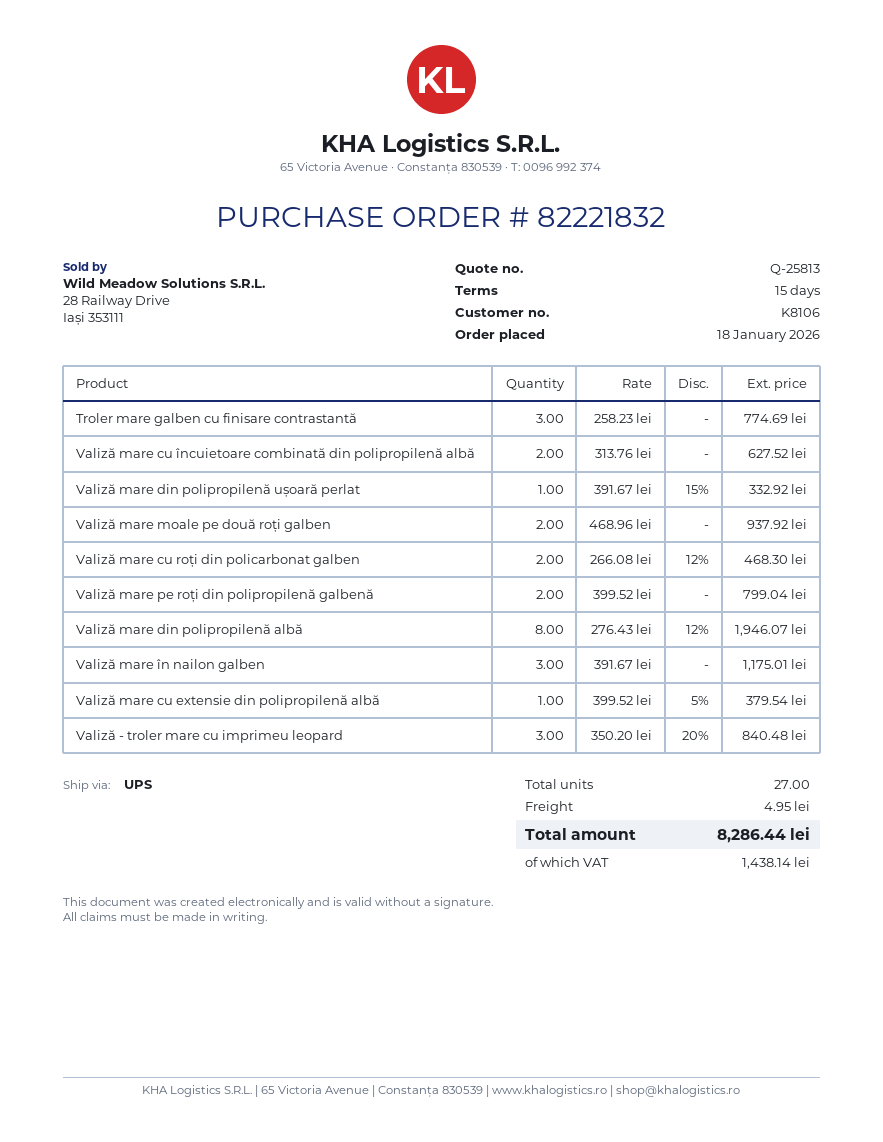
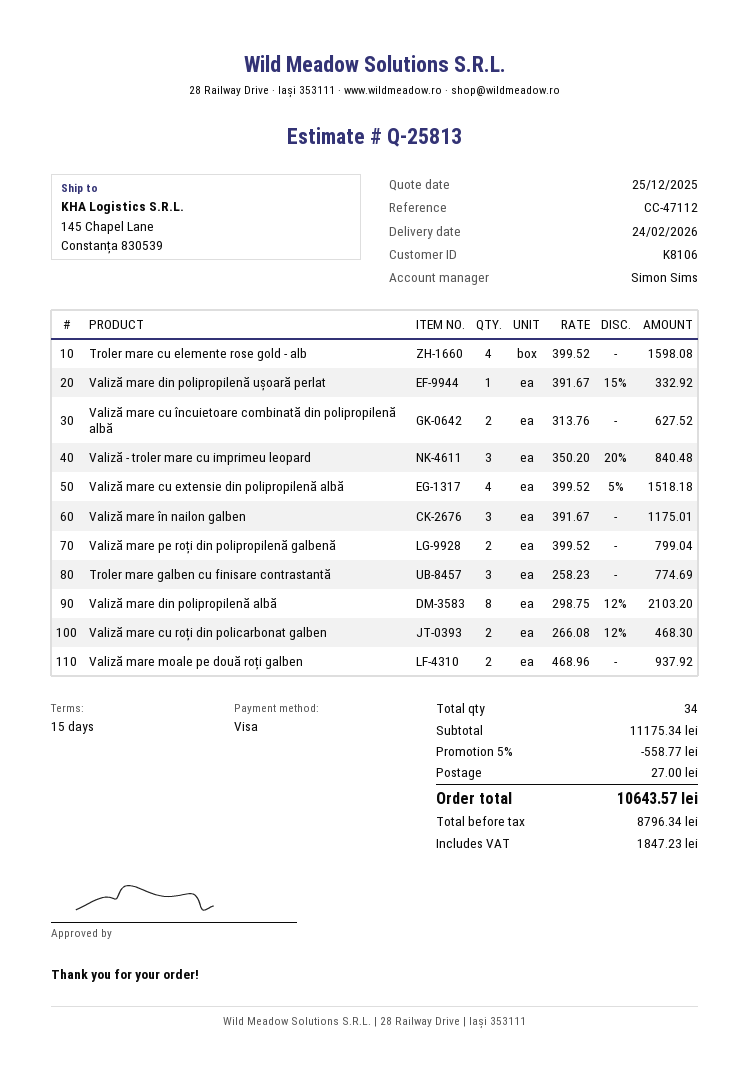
Valiză mare din polipropilenă albă: 8 x 276.43 - 12% = 1946.07 -> 8 x 298.75 - 12% = 2103.20
Valiză mare cu extensie din polipropilenă albă: 1 x 399.52 - 5% = 379.54 -> 4 x 399.52 - 5% = 1518.18
Troler mare cu elemente rose gold - alb: none -> 4 x 399.52 = 1598.08
total quantity: 27 -> 34
discount: none -> 5% = 558.77
shipping: 4.95 -> 27.00
tax: 1438.14 -> 1847.23
total: 8286.44 -> 10643.57

